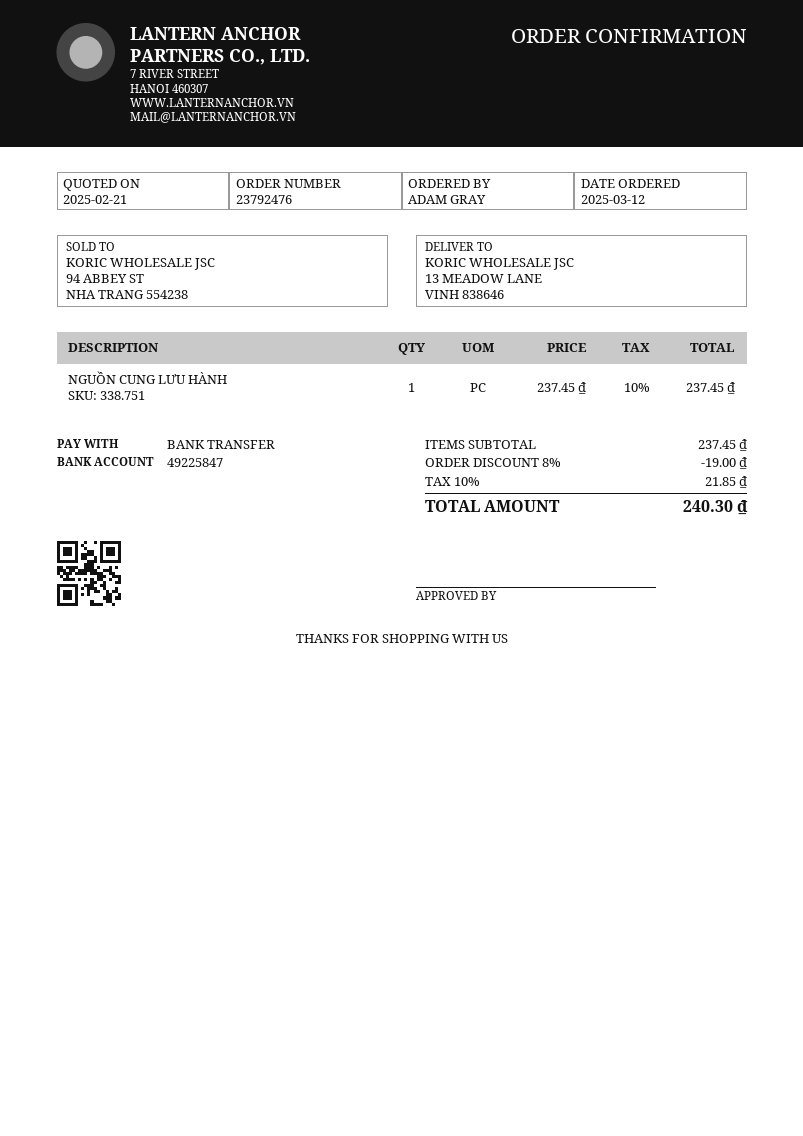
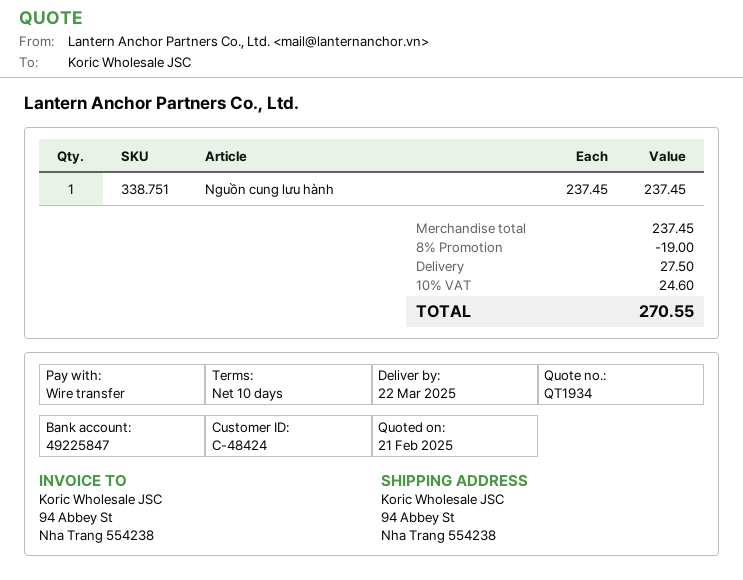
ship to: 13 MEADOW LANE, VINH 838646 -> 94 Abbey St, Nha Trang 554238
shipping: none -> 27.50
tax: 10% = 21.85 -> 10% = 24.60
total: 240.30 -> 270.55

